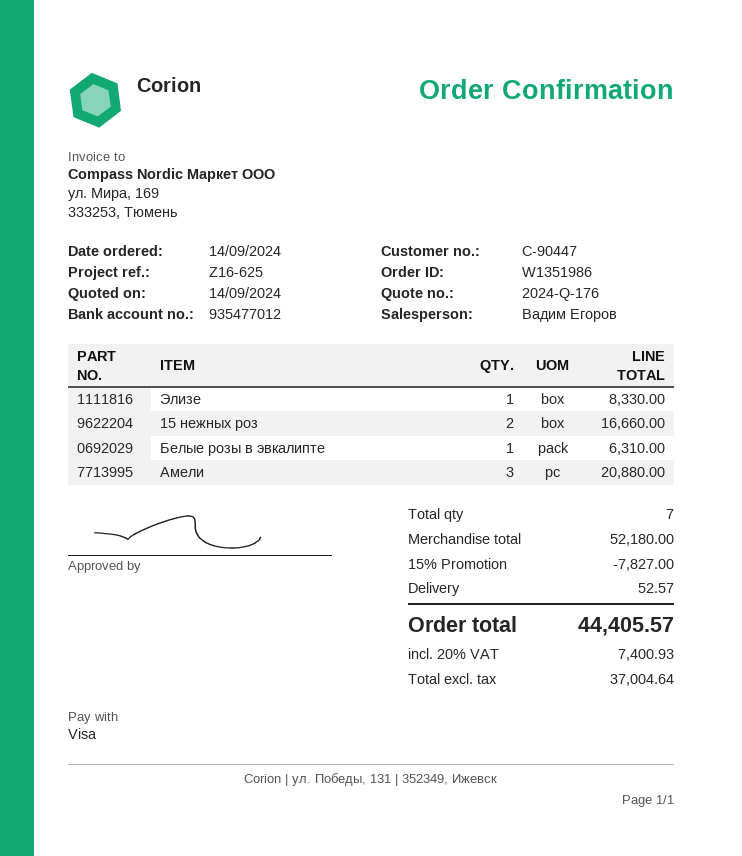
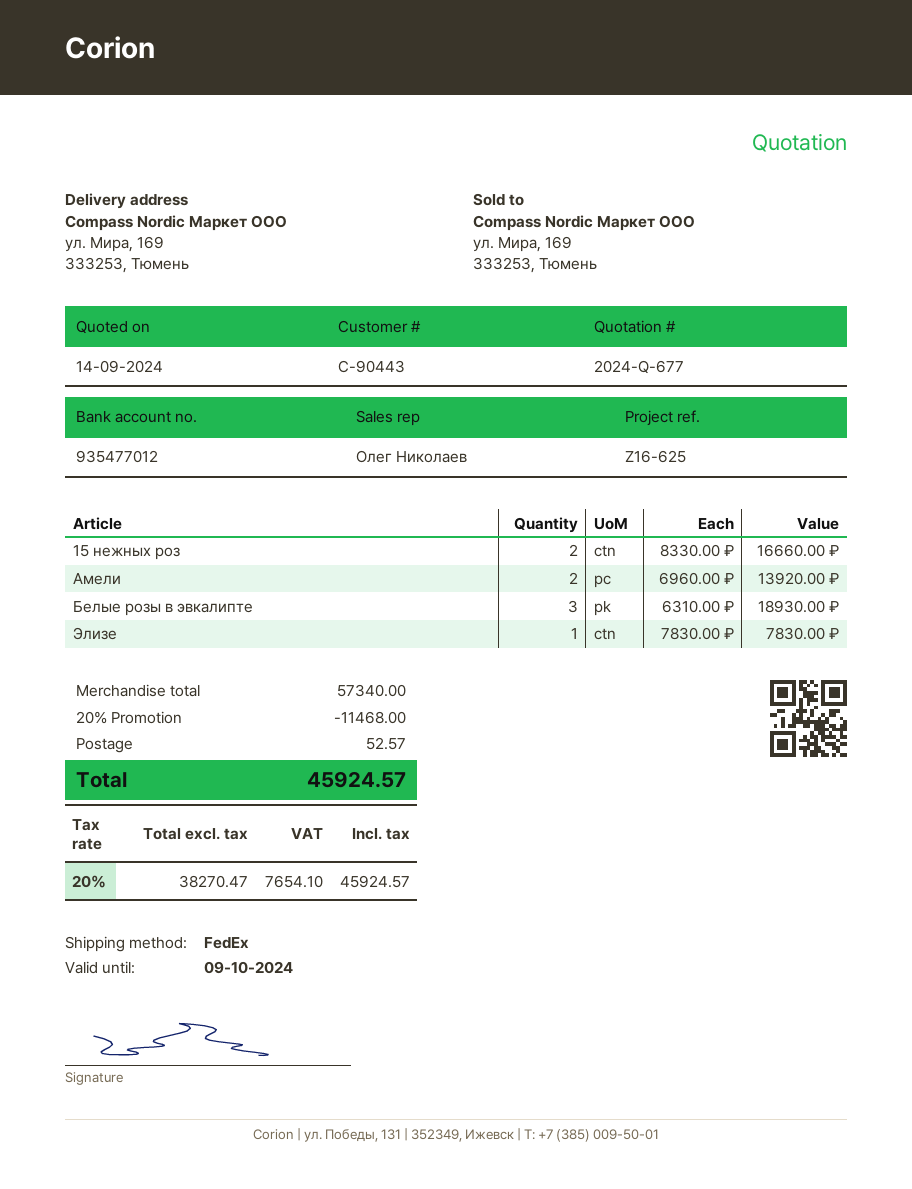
quote number: 2024-Q-176 -> 2024-Q-677
customer number: C-90447 -> C-90443
sales rep: Вадим Егоров -> Олег Николаев
Элизе: 1 for 8330.00 -> 1 for 7830.00
Белые розы в эвкалипте: 1 for 6310.00 -> 3 for 18930.00
Амели: 3 for 20880.00 -> 2 for 13920.00
subtotal: 52180.00 -> 57340.00
discount: 15% = 7827.00 -> 20% = 11468.00
net: 37004.64 -> 38270.47
tax: 20% = 7400.93 -> 20% = 7654.10
total: 44405.57 -> 45924.57

